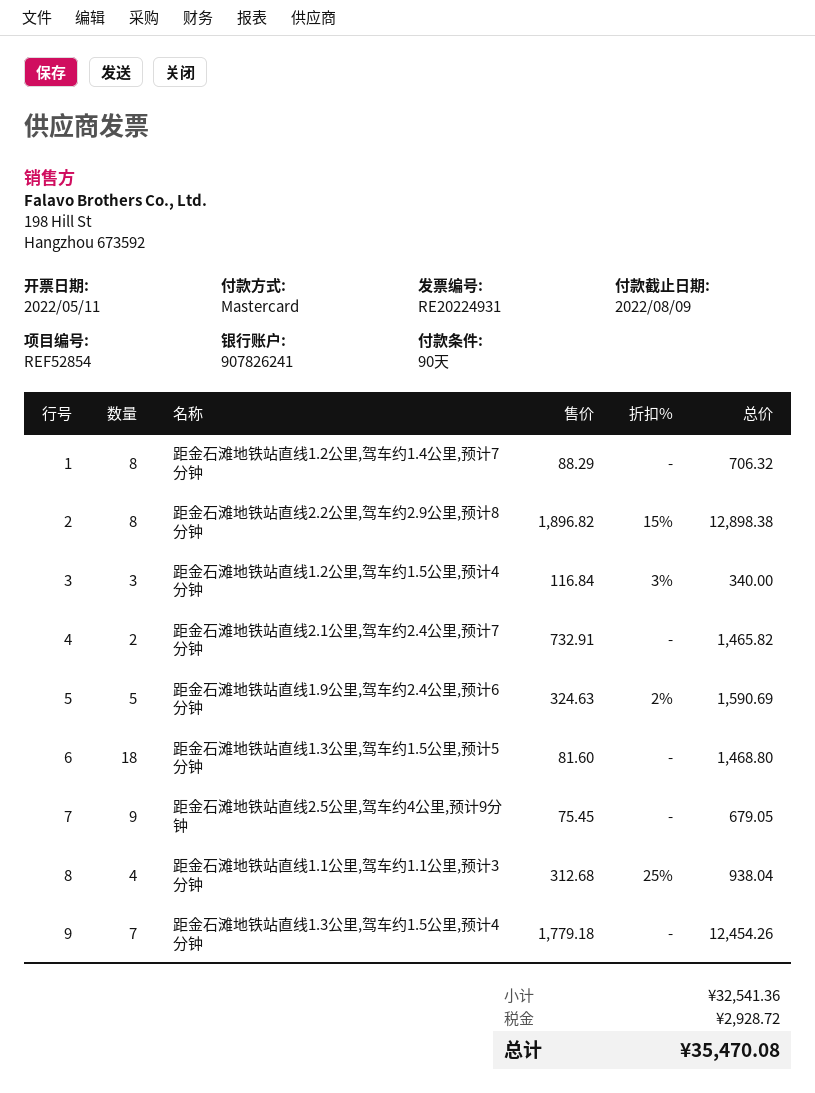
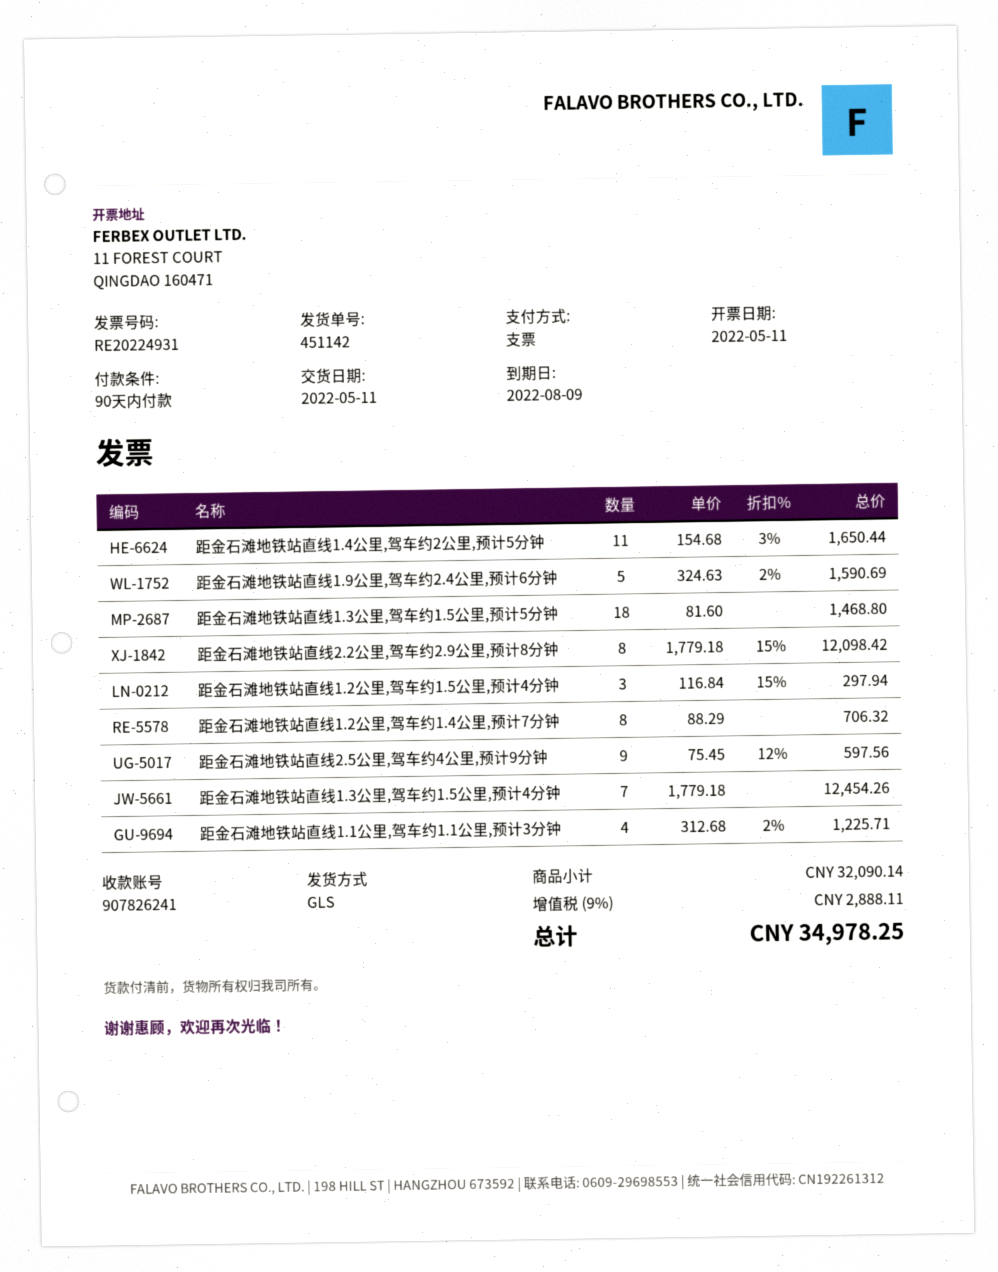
payment method: Mastercard -> cheque
距金石滩地铁站直线2.2公里,驾车约2.9公里,预计8分钟: 8 x 1896.82 - 15% = 12898.38 -> 8 x 1779.18 - 15% = 12098.42
距金石滩地铁站直线1.2公里,驾车约1.5公里,预计4分钟: 3 x 116.84 - 3% = 340.00 -> 3 x 116.84 - 15% = 297.94
距金石滩地铁站直线2.1公里,驾车约2.4公里,预计7分钟: 2 x 732.91 = 1465.82 -> none
距金石滩地铁站直线2.5公里,驾车约4公里,预计9分钟: 9 x 75.45 = 679.05 -> 9 x 75.45 - 12% = 597.56
距金石滩地铁站直线1.1公里,驾车约1.1公里,预计3分钟: 4 x 312.68 - 25% = 938.04 -> 4 x 312.68 - 2% = 1225.71
距金石滩地铁站直线1.4公里,驾车约2公里,预计5分钟: none -> 11 x 154.68 - 3% = 1650.44
subtotal: 32541.36 -> 32090.14
tax: 2928.72 -> 2888.11
total: 35470.08 -> 34978.25

